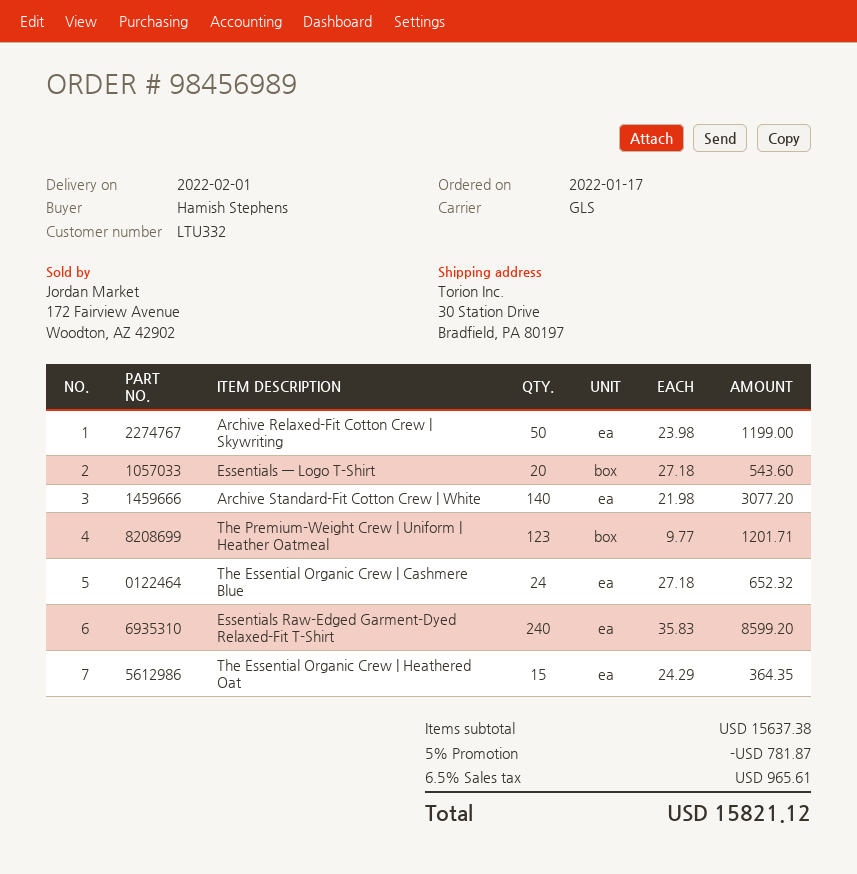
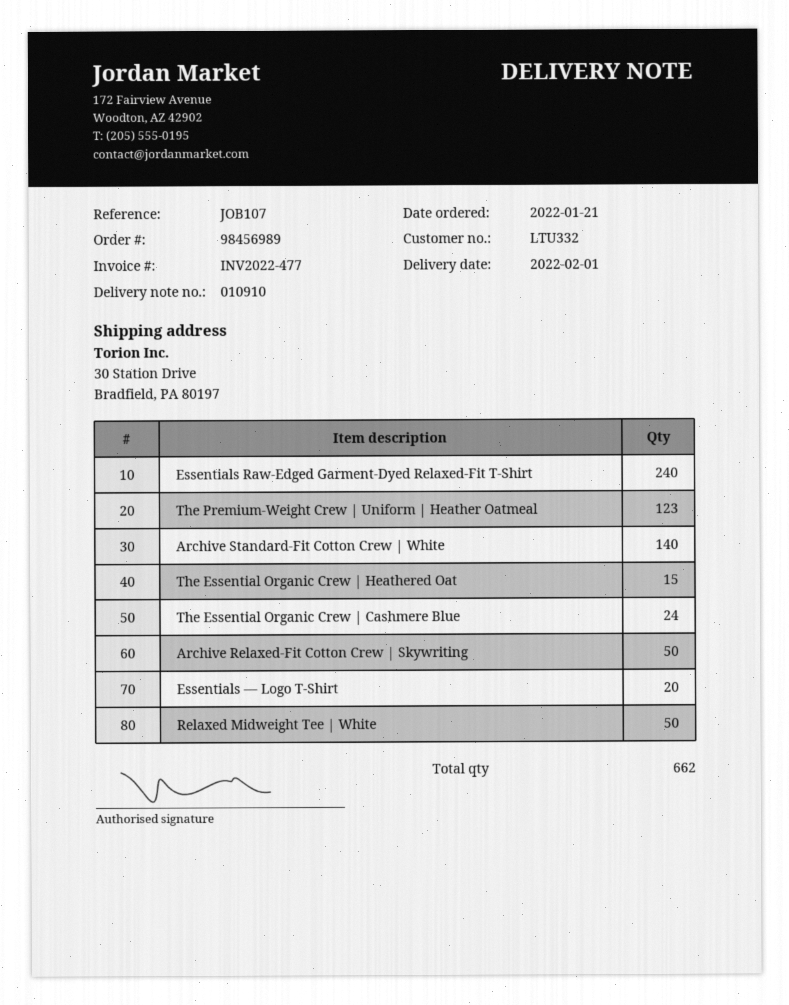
order date: 2022-01-17 -> 2022-01-21
Relaxed Midweight Tee | White: none -> 50

